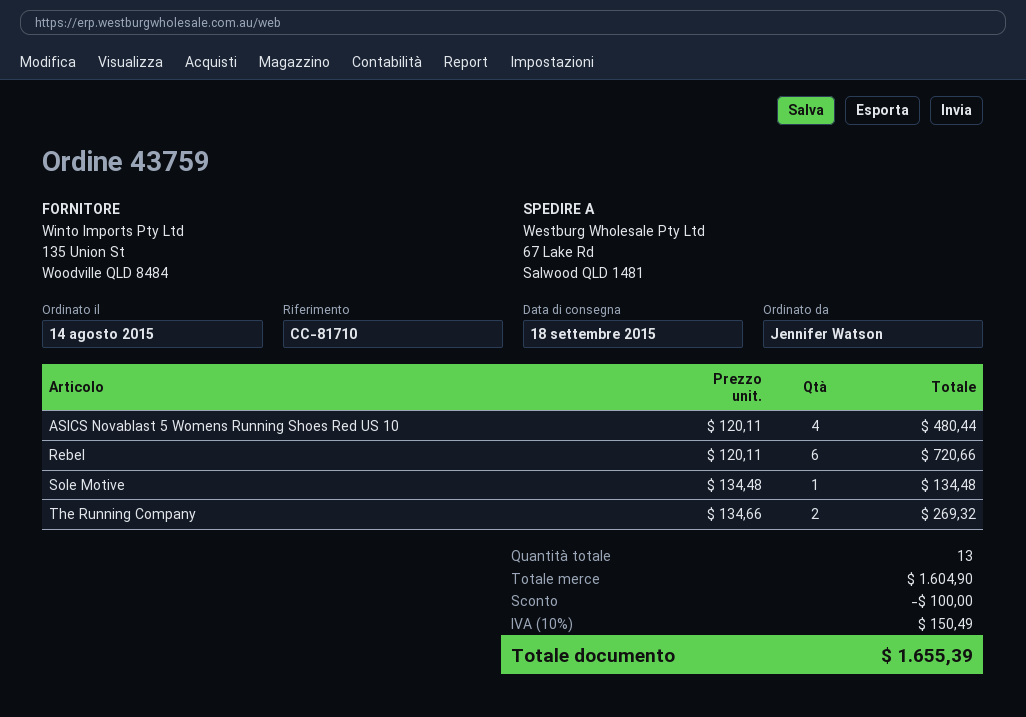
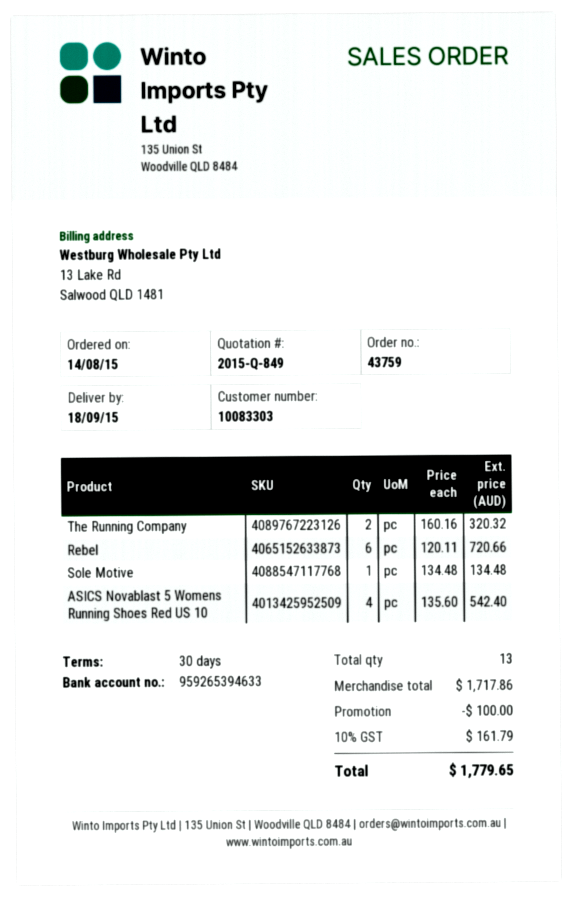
ASICS Novablast 5 Womens Running Shoes Red US 10: 4 x 120.11 = 480.44 -> 4 x 135.60 = 542.40
The Running Company: 2 x 134.66 = 269.32 -> 2 x 160.16 = 320.32
subtotal: 1604.90 -> 1717.86
tax: 10% = 150.49 -> 10% = 161.79
total: 1655.39 -> 1779.65

